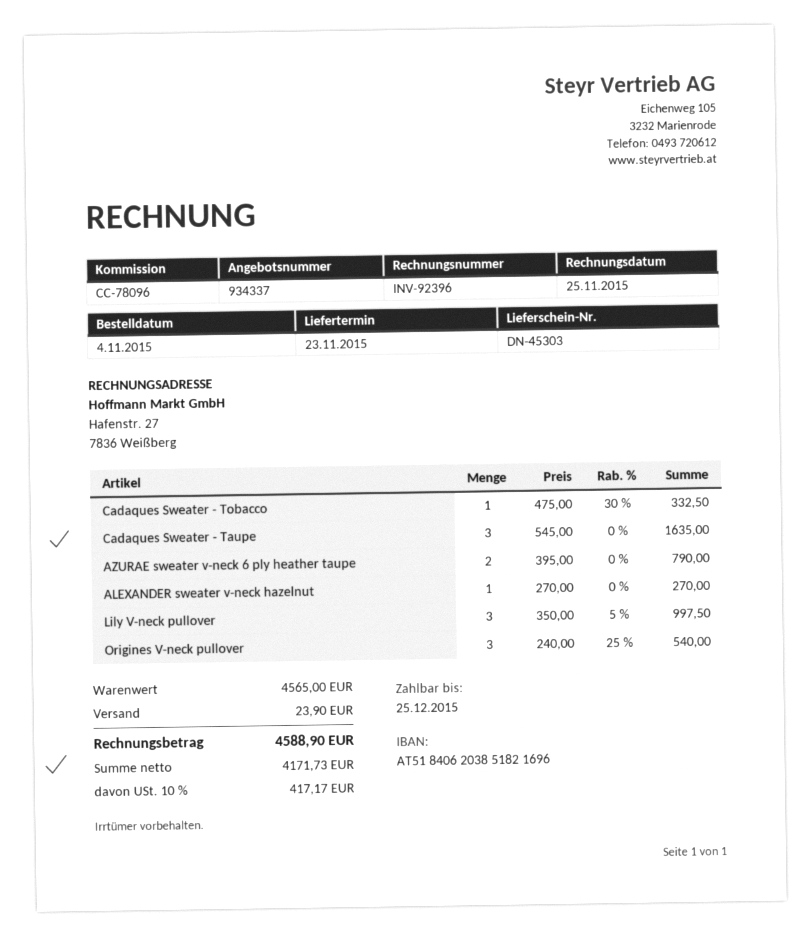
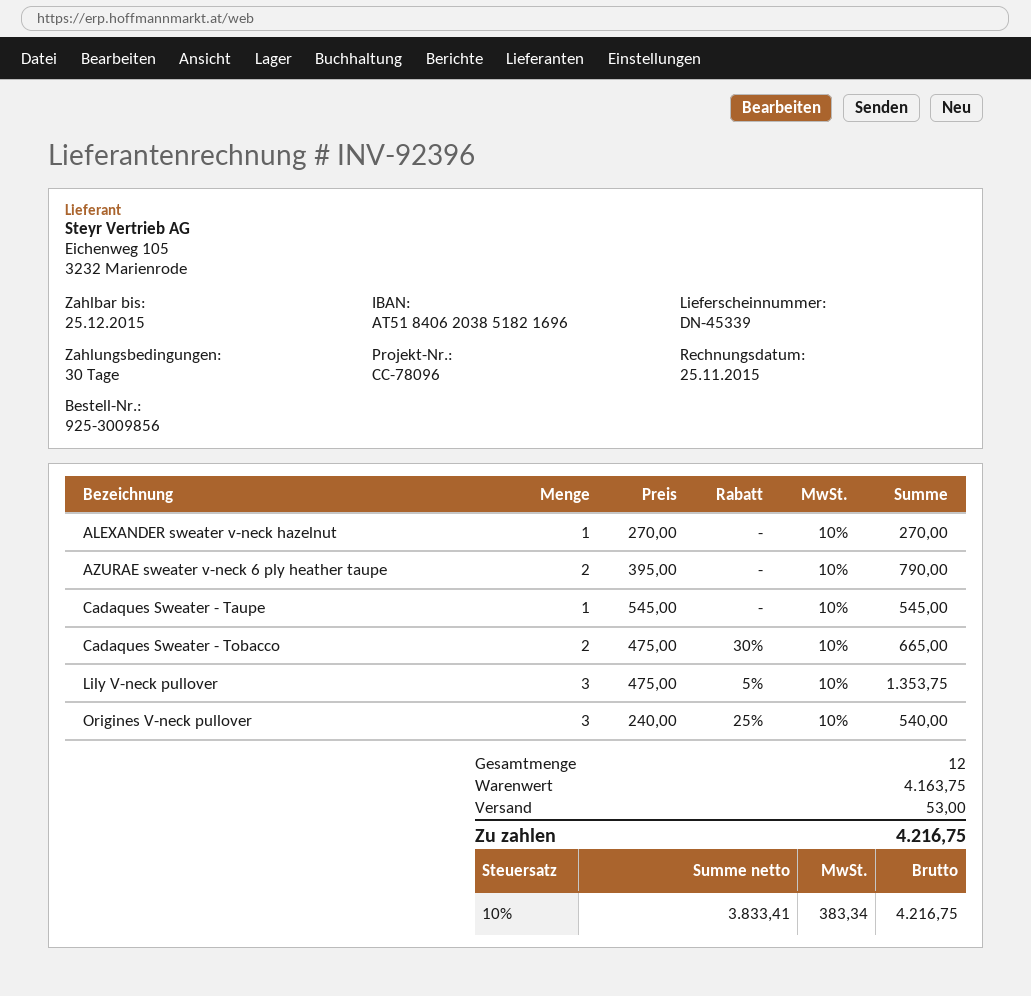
delivery note number: DN-45303 -> DN-45339
Cadaques Sweater - Tobacco: 1 x 475.00 - 30% = 332.50 -> 2 x 475.00 - 30% = 665.00
Cadaques Sweater - Taupe: 3 x 545.00 = 1635.00 -> 1 x 545.00 = 545.00
Lily V-neck pullover: 3 x 350.00 - 5% = 997.50 -> 3 x 475.00 - 5% = 1353.75
subtotal: 4565.00 -> 4163.75
shipping: 23.90 -> 53.00
net: 4171.73 -> 3833.41
tax: 10% = 417.17 -> 10% = 383.34
total: 4588.90 -> 4216.75

